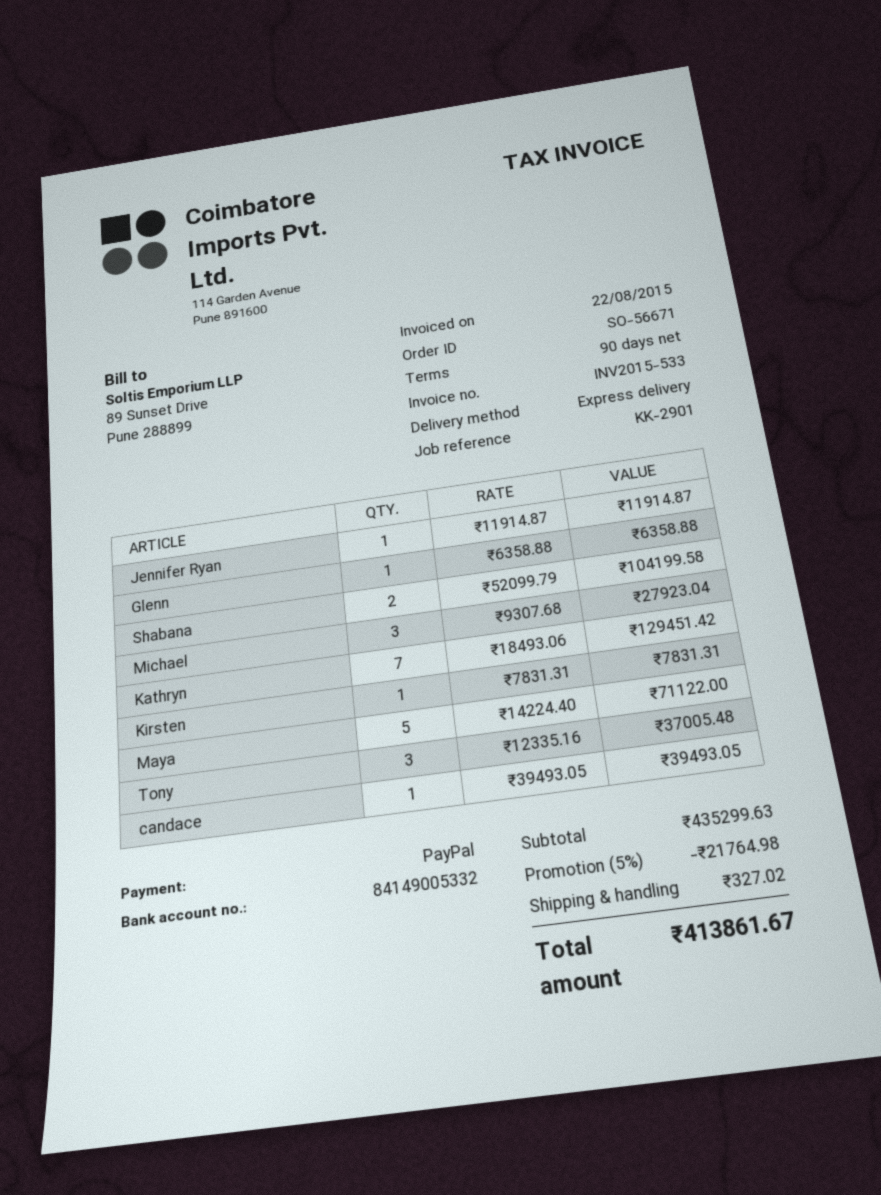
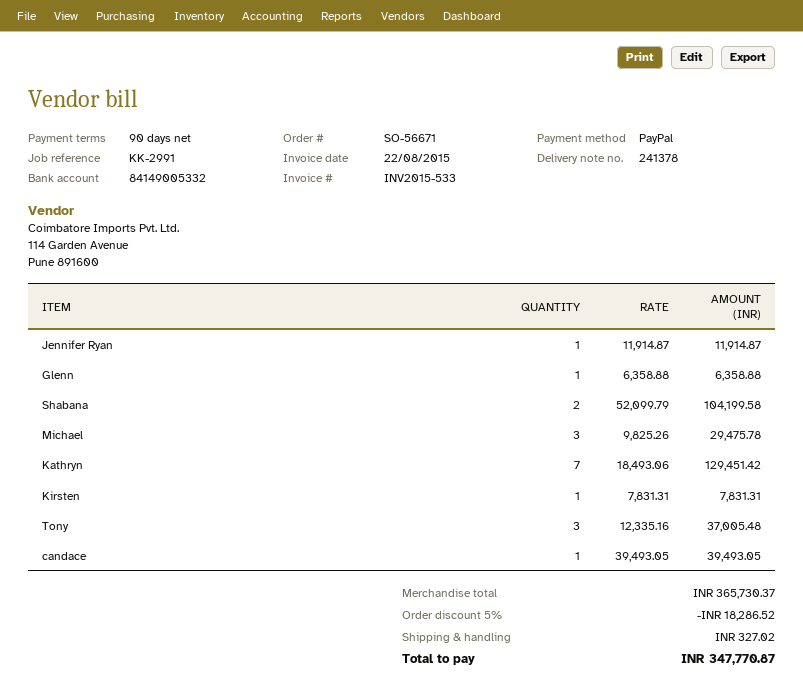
reference: KK-2901 -> KK-2991
Michael: 3 x 9307.68 = 27923.04 -> 3 x 9825.26 = 29475.78
Maya: 5 x 14224.40 = 71122.00 -> none
subtotal: 435299.63 -> 365730.37
discount: 5% = 21764.98 -> 5% = 18286.52
total: 413861.67 -> 347770.87

